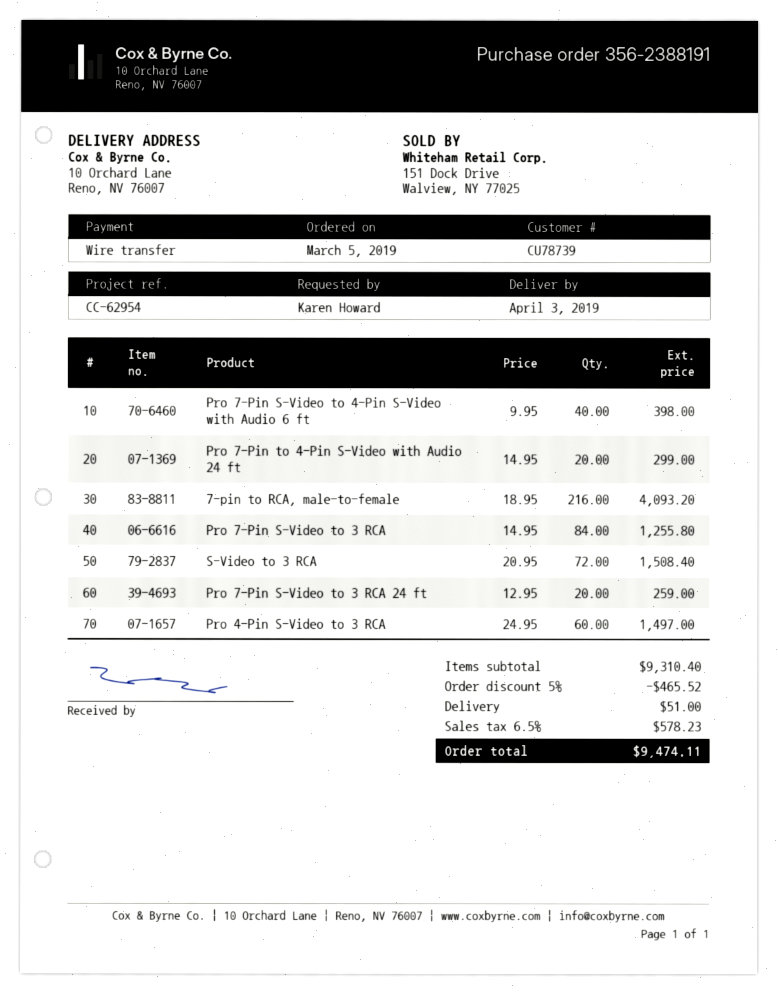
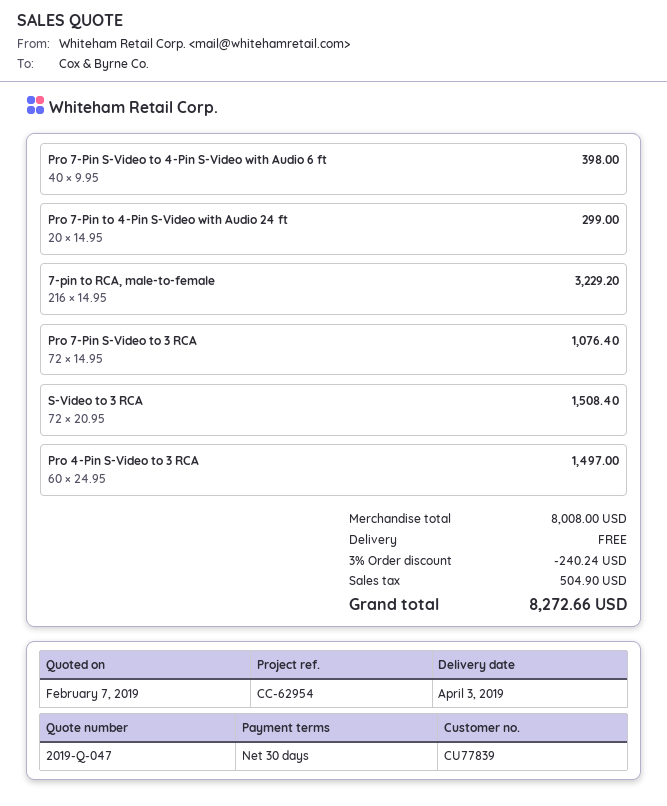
customer number: CU78739 -> CU77839
7-pin to RCA, male-to-female: 216 x 18.95 = 4093.20 -> 216 x 14.95 = 3229.20
Pro 7-Pin S-Video to 3 RCA: 84 x 14.95 = 1255.80 -> 72 x 14.95 = 1076.40
Pro 7-Pin S-Video to 3 RCA 24 ft: 20 x 12.95 = 259.00 -> none
subtotal: 9310.40 -> 8008.00
discount: 5% = 465.52 -> 3% = 240.24
shipping: 51.00 -> 0.00
tax: 578.23 -> 504.90
total: 9474.11 -> 8272.66

